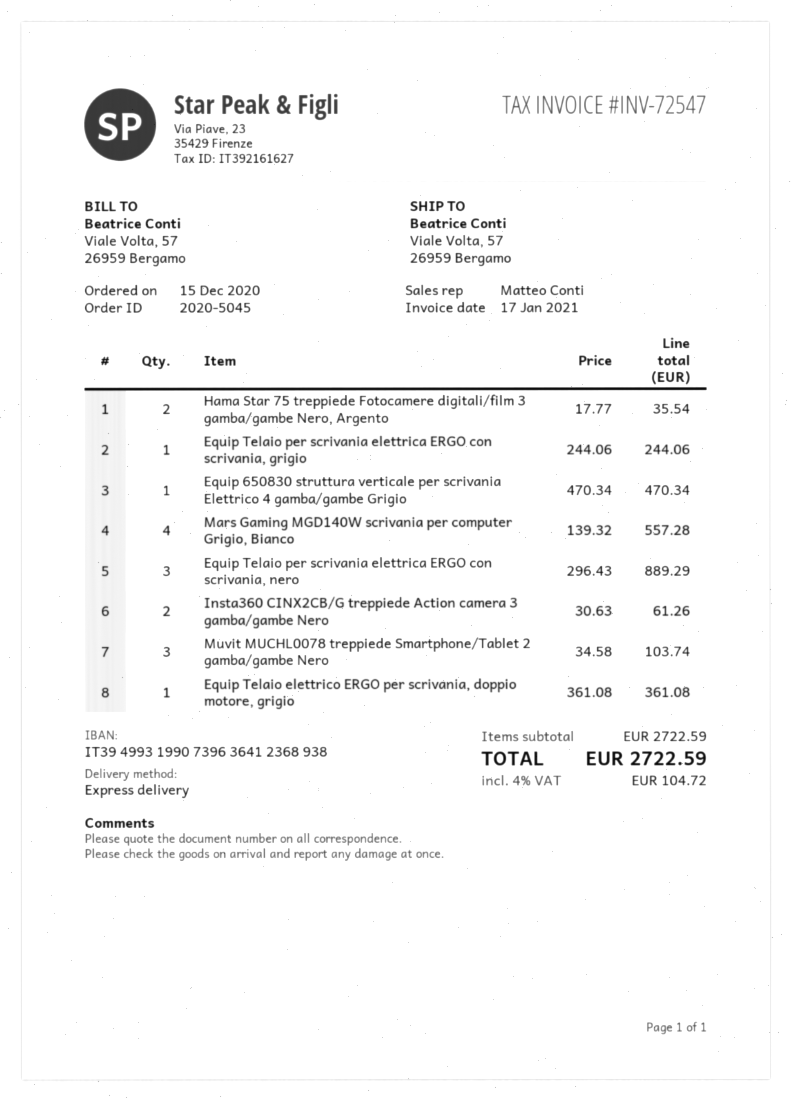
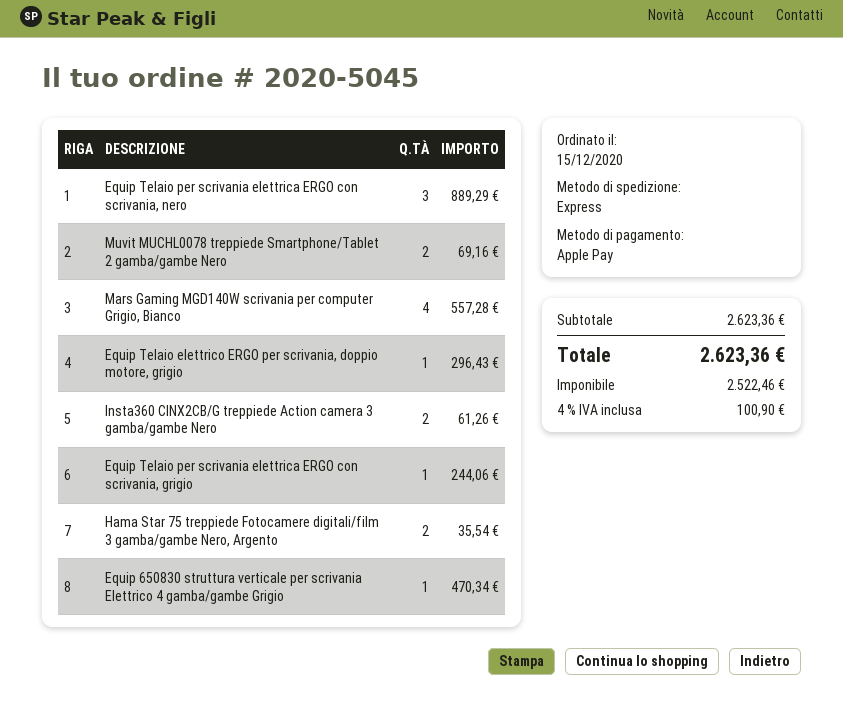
Muvit MUCHL0078 treppiede Smartphone/Tablet 2 gamba/gambe Nero: 3 for 103.74 -> 2 for 69.16
Equip Telaio elettrico ERGO per scrivania, doppio motore, grigio: 1 for 361.08 -> 1 for 296.43
subtotal: 2722.59 -> 2623.36
tax: 4% = 104.72 -> 4% = 100.90
total: 2722.59 -> 2623.36

